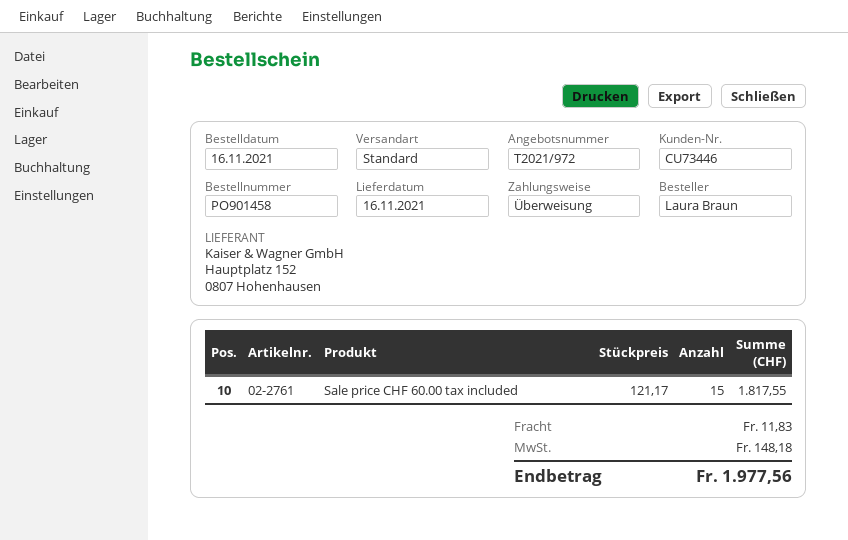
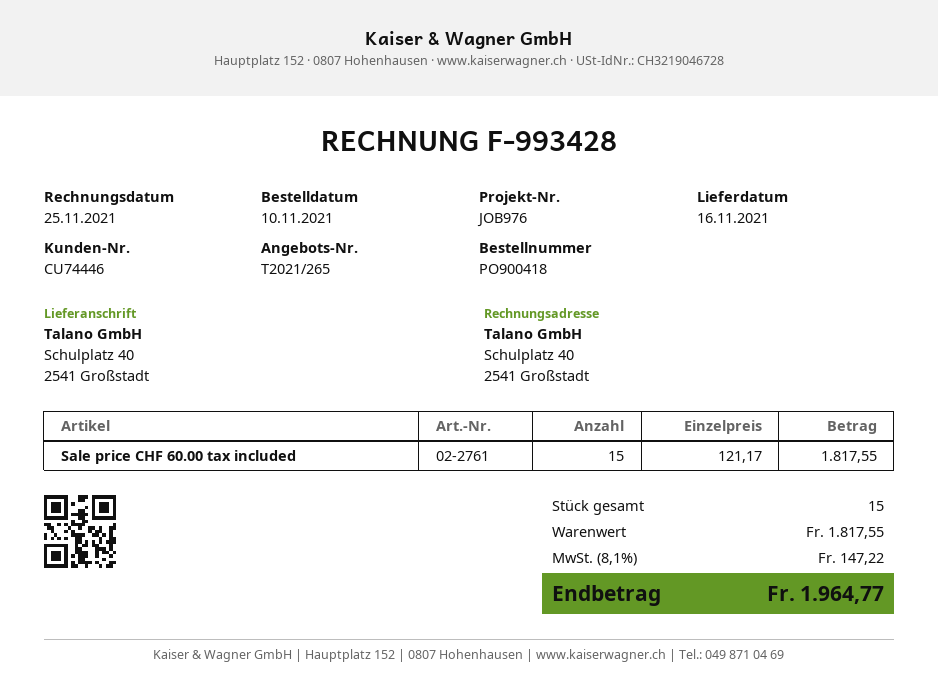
quote number: T2021/972 -> T2021/265
order number: PO901458 -> PO900418
order date: 2021-11-16 -> 2021-11-10
customer number: CU73446 -> CU74446
shipping: 11.83 -> none
tax: 148.18 -> 147.22
total: 1977.56 -> 1964.77

